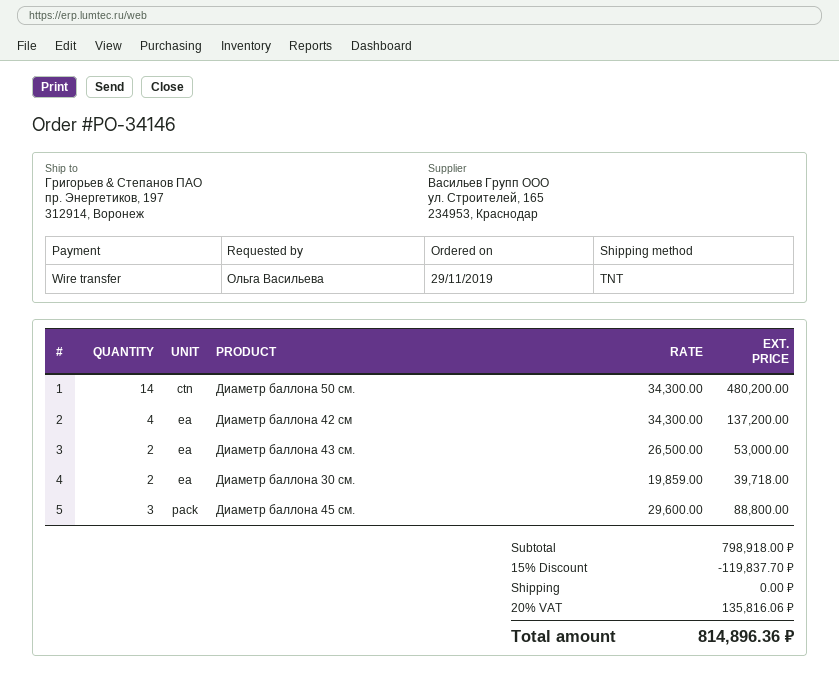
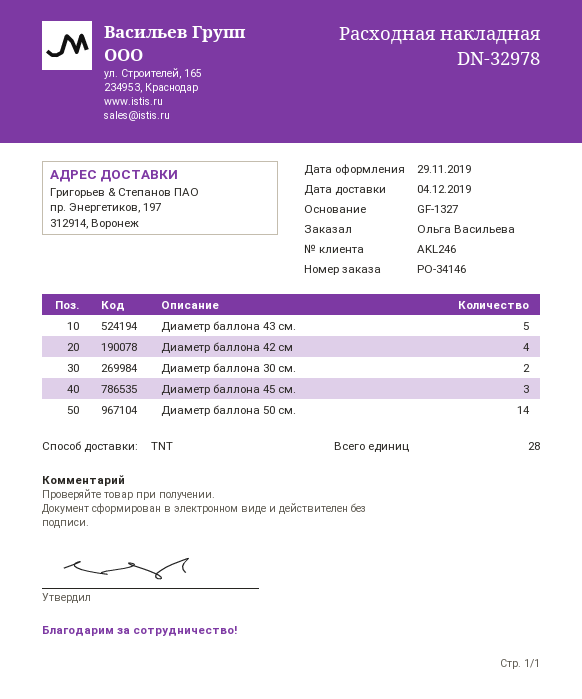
Диаметр баллона 43 см.: 2 -> 5

